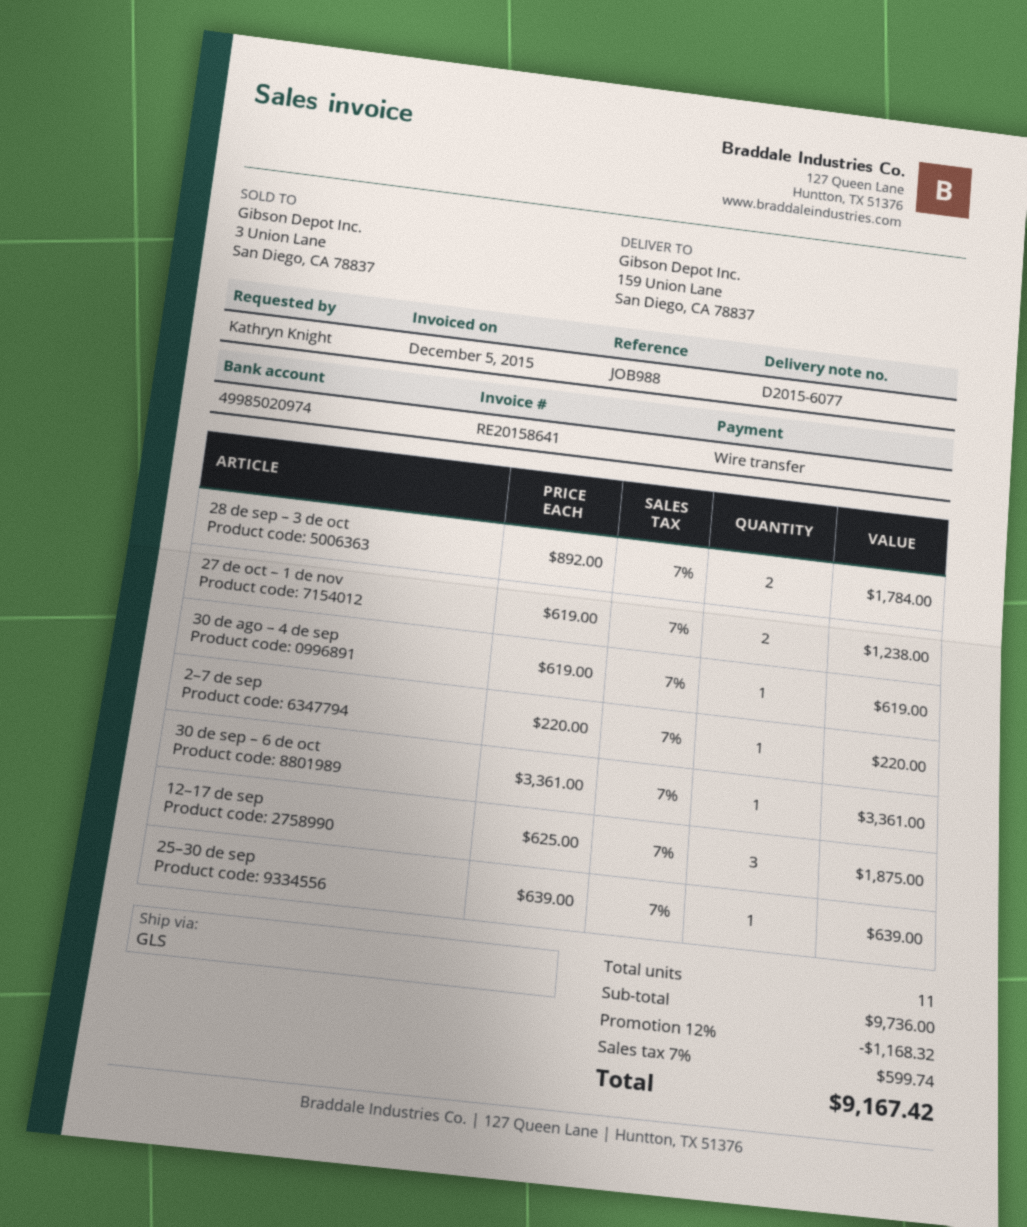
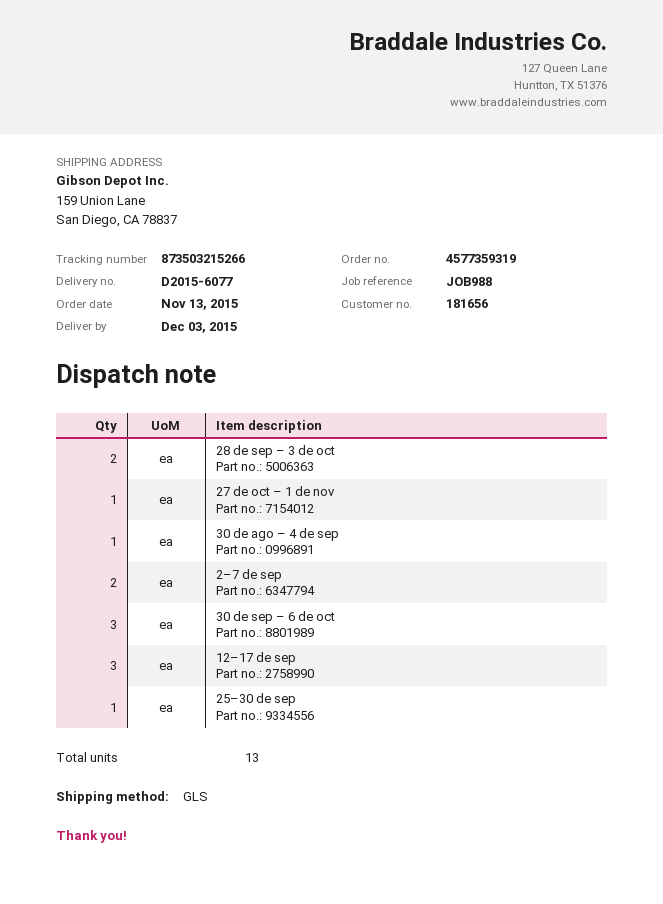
27 de oct – 1 de nov: 2 -> 1
2–7 de sep: 1 -> 2
30 de sep – 6 de oct: 1 -> 3
total quantity: 11 -> 13

